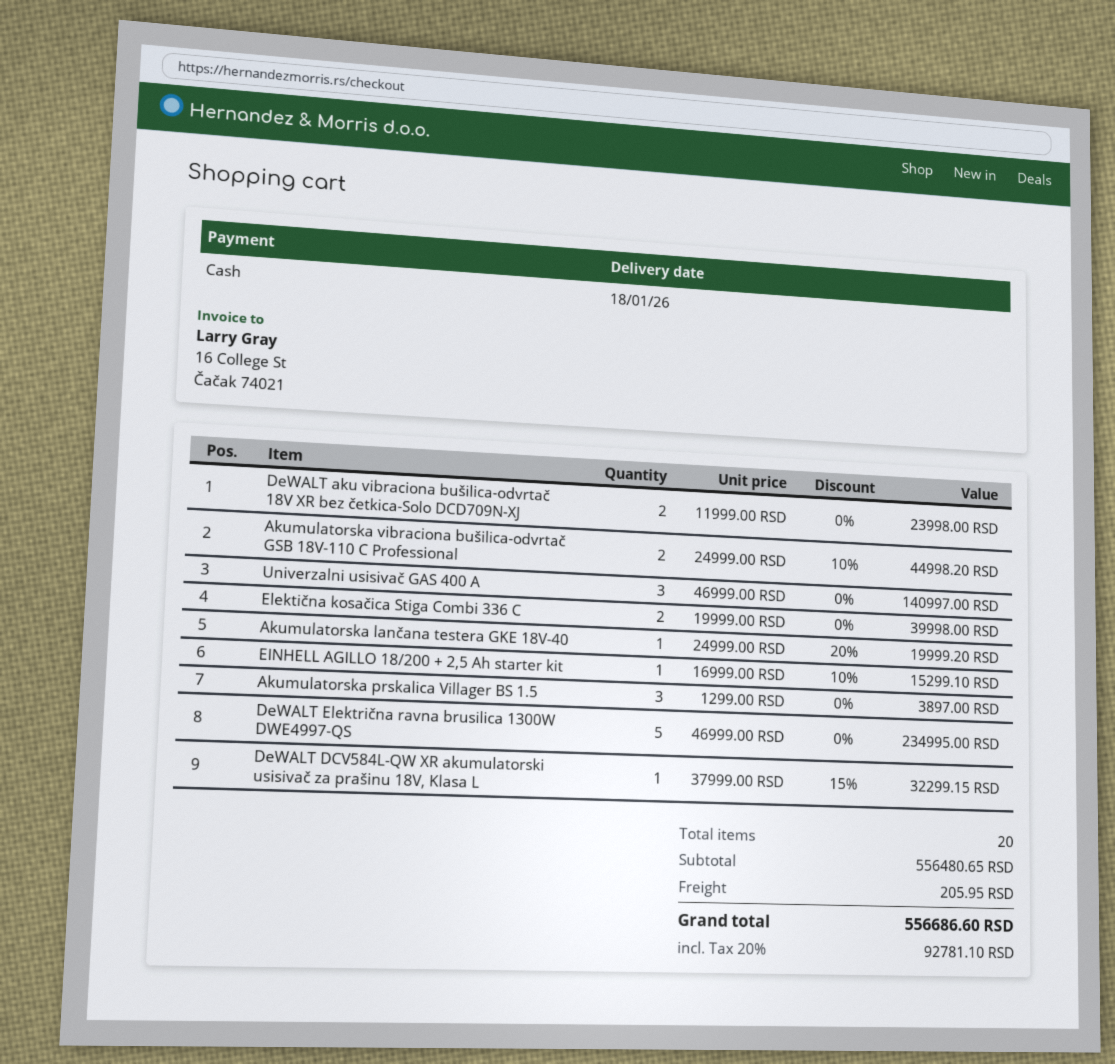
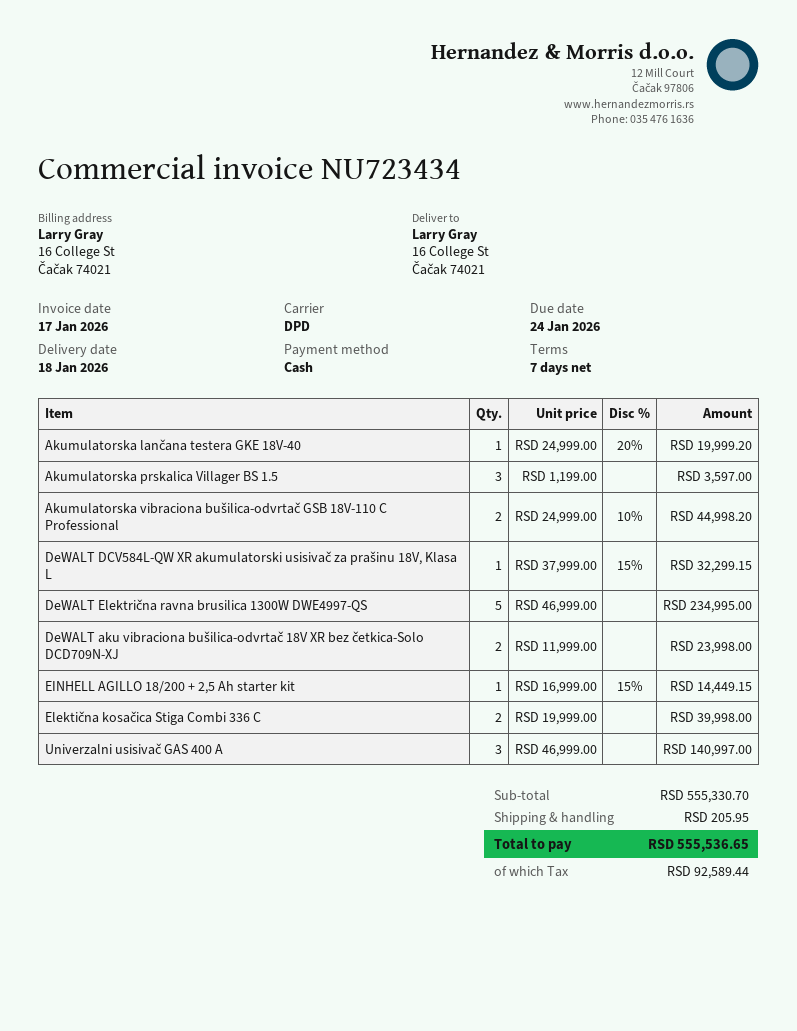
EINHELL AGILLO 18/200 + 2,5 Ah starter kit: 1 x 16999.00 - 10% = 15299.10 -> 1 x 16999.00 - 15% = 14449.15
Akumulatorska prskalica Villager BS 1.5: 3 x 1299.00 = 3897.00 -> 3 x 1199.00 = 3597.00
subtotal: 556480.65 -> 555330.70
tax: 92781.10 -> 92589.44
total: 556686.60 -> 555536.65

